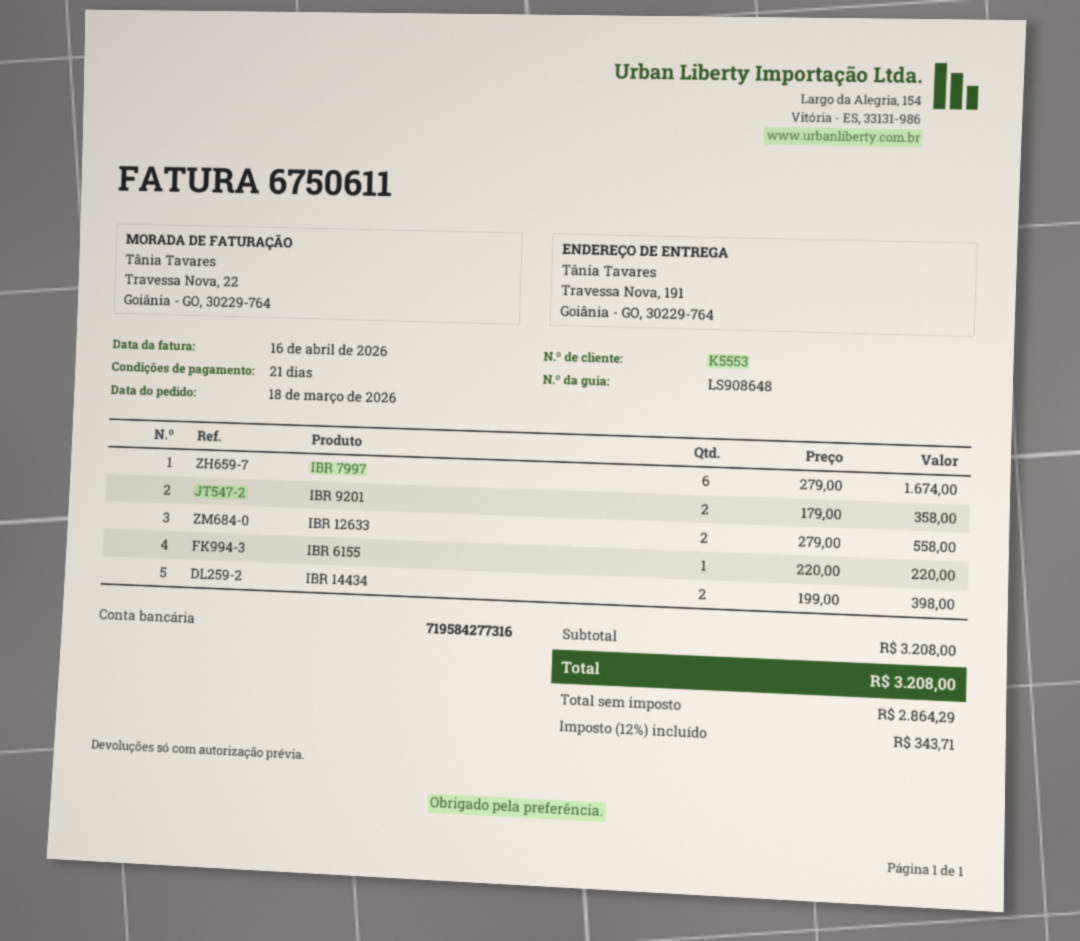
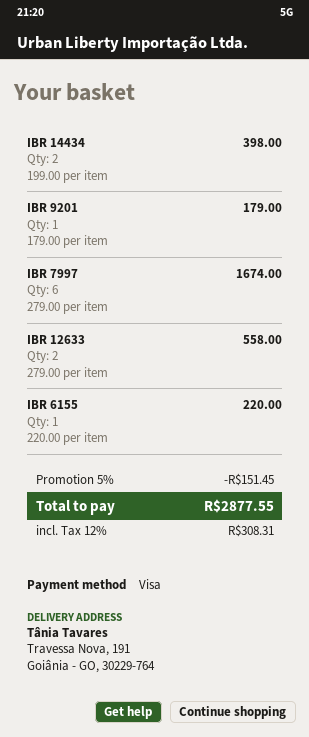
IBR 9201: 2 x 179.00 = 358.00 -> 1 x 179.00 = 179.00
discount: none -> 5% = 151.45
tax: 12% = 343.71 -> 12% = 308.31
total: 3208.00 -> 2877.55

